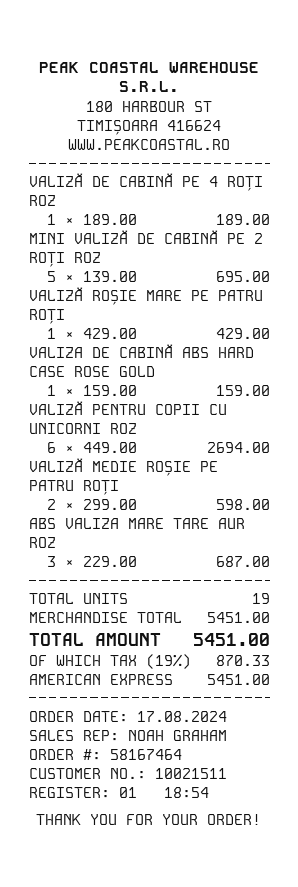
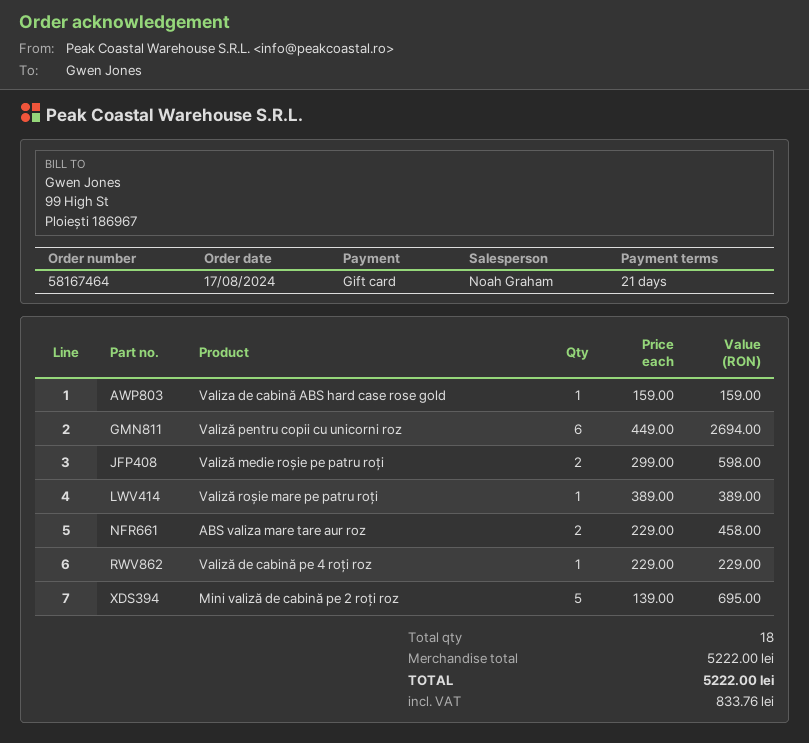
payment method: American Express -> gift card
VALIZĂ DE CABINĂ PE 4 ROȚI ROZ: 1 x 189.00 = 189.00 -> 1 x 229.00 = 229.00
VALIZĂ ROȘIE MARE PE PATRU ROȚI: 1 x 429.00 = 429.00 -> 1 x 389.00 = 389.00
ABS VALIZA MARE TARE AUR ROZ: 3 x 229.00 = 687.00 -> 2 x 229.00 = 458.00
total quantity: 19 -> 18
subtotal: 5451.00 -> 5222.00
tax: 870.33 -> 833.76
total: 5451.00 -> 5222.00

